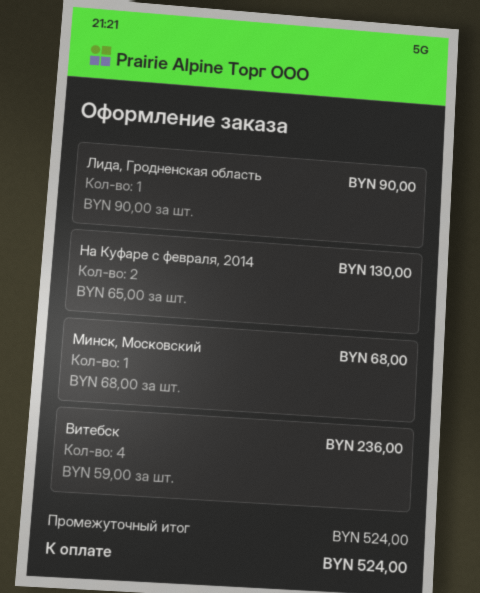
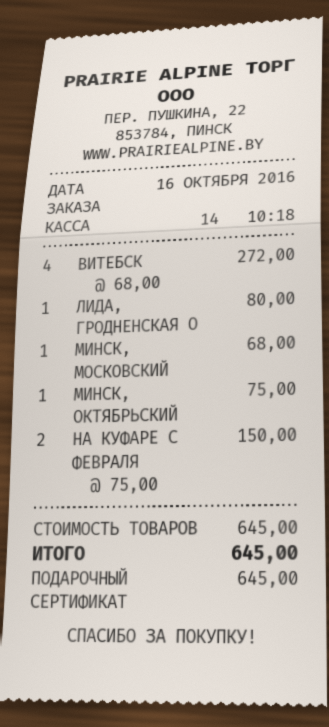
Лида, Гродненская область: 1 x 90.00 = 90.00 -> 1 x 80.00 = 80.00
На Куфаре с февраля, 2014: 2 x 65.00 = 130.00 -> 2 x 75.00 = 150.00
Витебск: 4 x 59.00 = 236.00 -> 4 x 68.00 = 272.00
МИНСК, ОКТЯБРЬСКИЙ: none -> 1 x 75.00 = 75.00
subtotal: 524.00 -> 645.00
total: 524.00 -> 645.00

